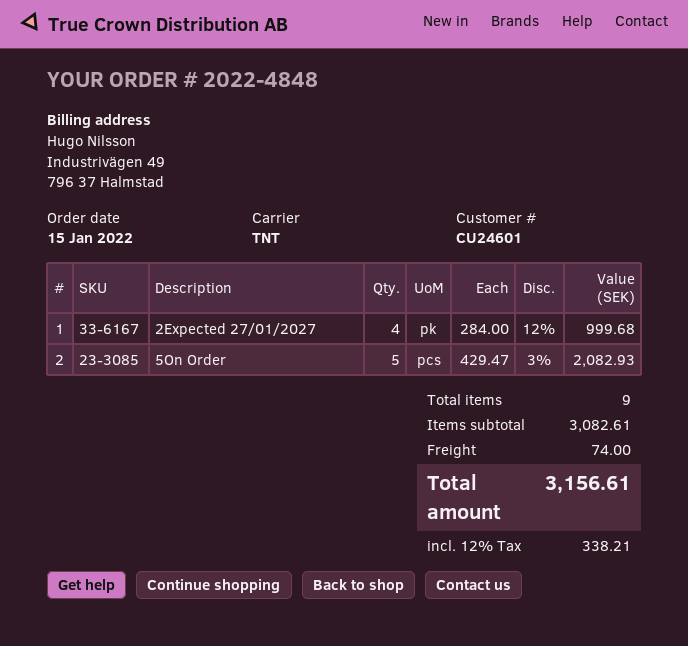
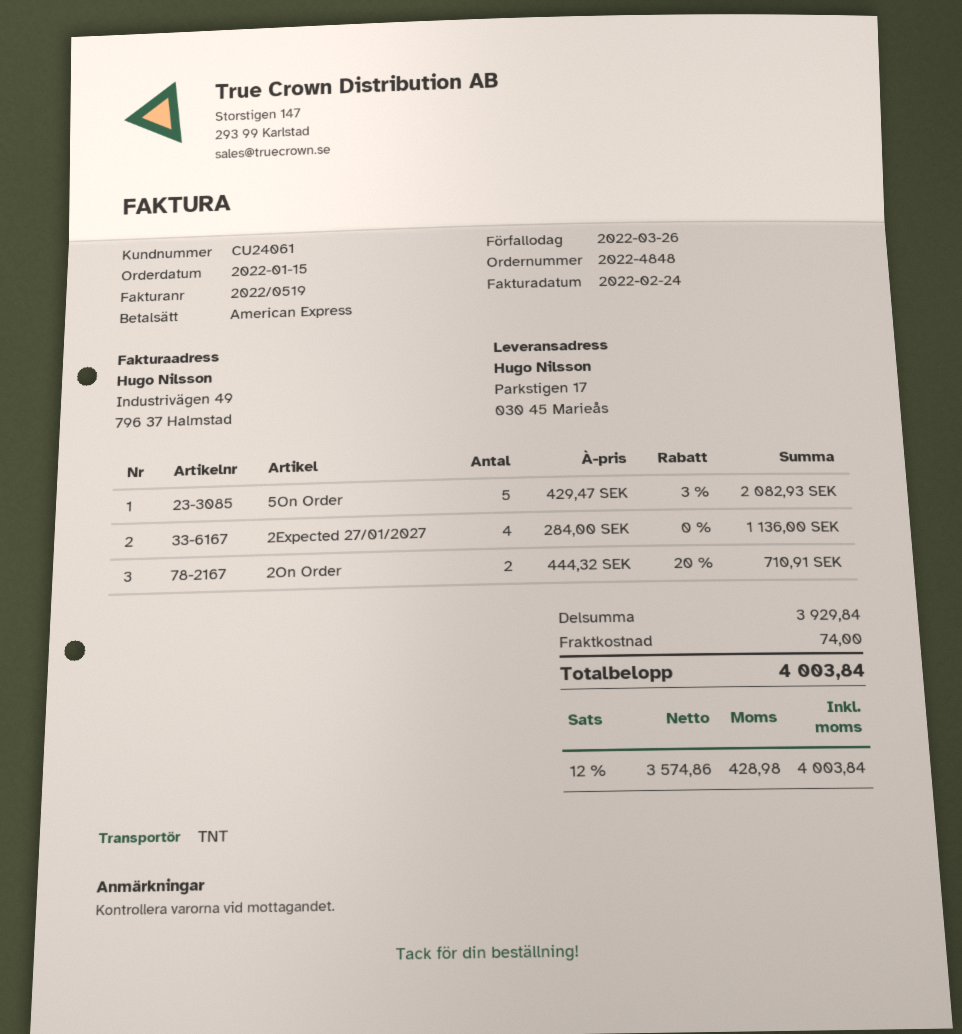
customer number: CU24601 -> CU24061
2Expected 27/01/2027: 4 x 284.00 - 12% = 999.68 -> 4 x 284.00 = 1136.00
2On Order: none -> 2 x 444.32 - 20% = 710.91
subtotal: 3082.61 -> 3929.84
tax: 12% = 338.21 -> 12% = 428.98
total: 3156.61 -> 4003.84

